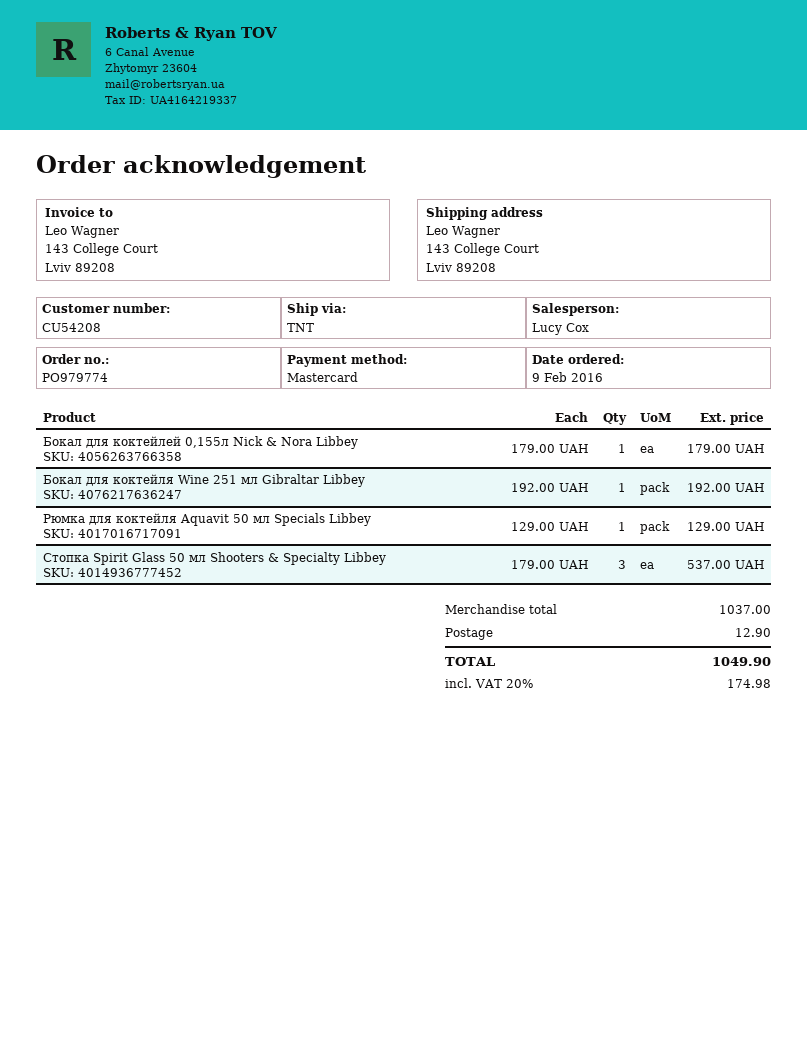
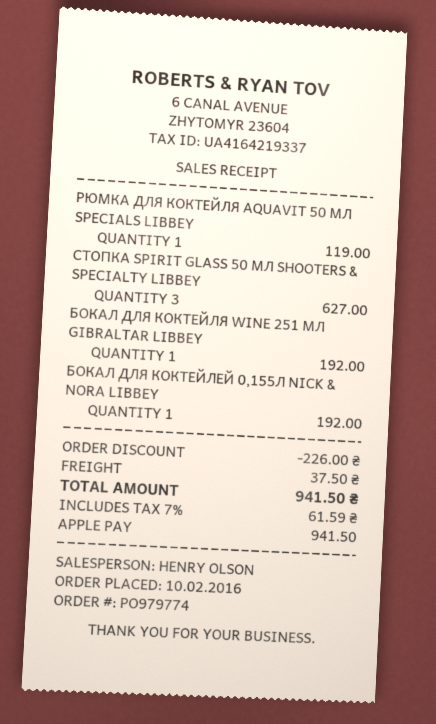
order date: 2016-02-09 -> 2016-02-10
sales rep: Lucy Cox -> HENRY OLSON
payment method: Mastercard -> Apple Pay
Бокал для коктейлей 0,155л Nick & Nora Libbey: 1 for 179.00 -> 1 for 192.00
Рюмка для коктейля Aquavit 50 мл Specials Libbey: 1 for 129.00 -> 1 for 119.00
Стопка Spirit Glass 50 мл Shooters & Specialty Libbey: 3 for 537.00 -> 3 for 627.00
discount: none -> 226.00
shipping: 12.90 -> 37.50
tax: 20% = 174.98 -> 7% = 61.59
total: 1049.90 -> 941.50

